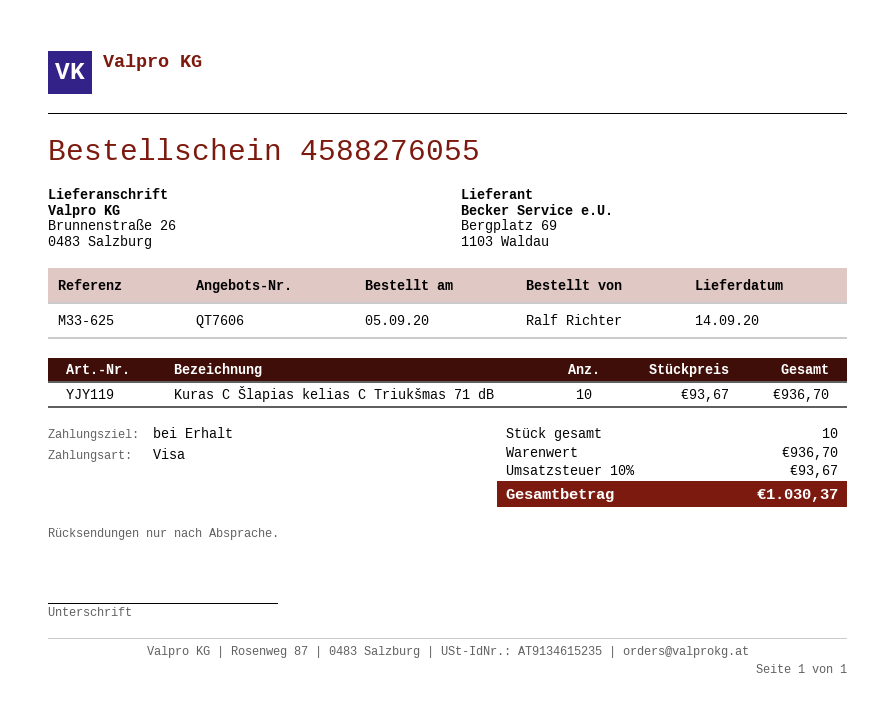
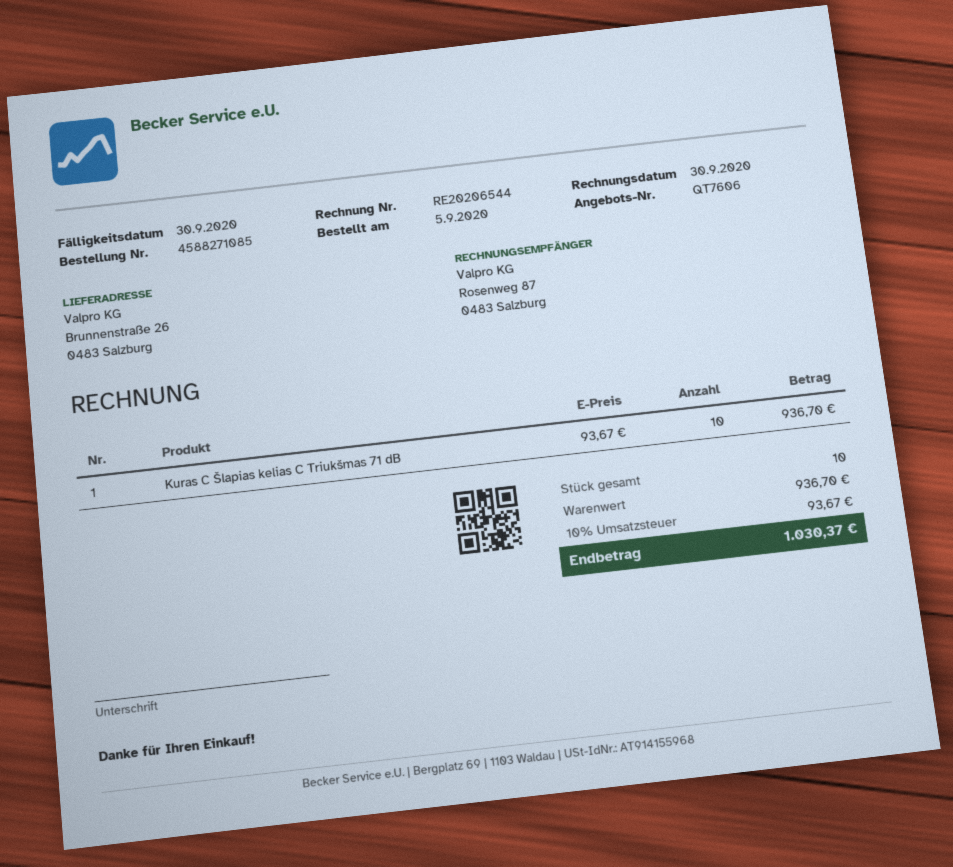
order number: 4588276055 -> 4588271085

